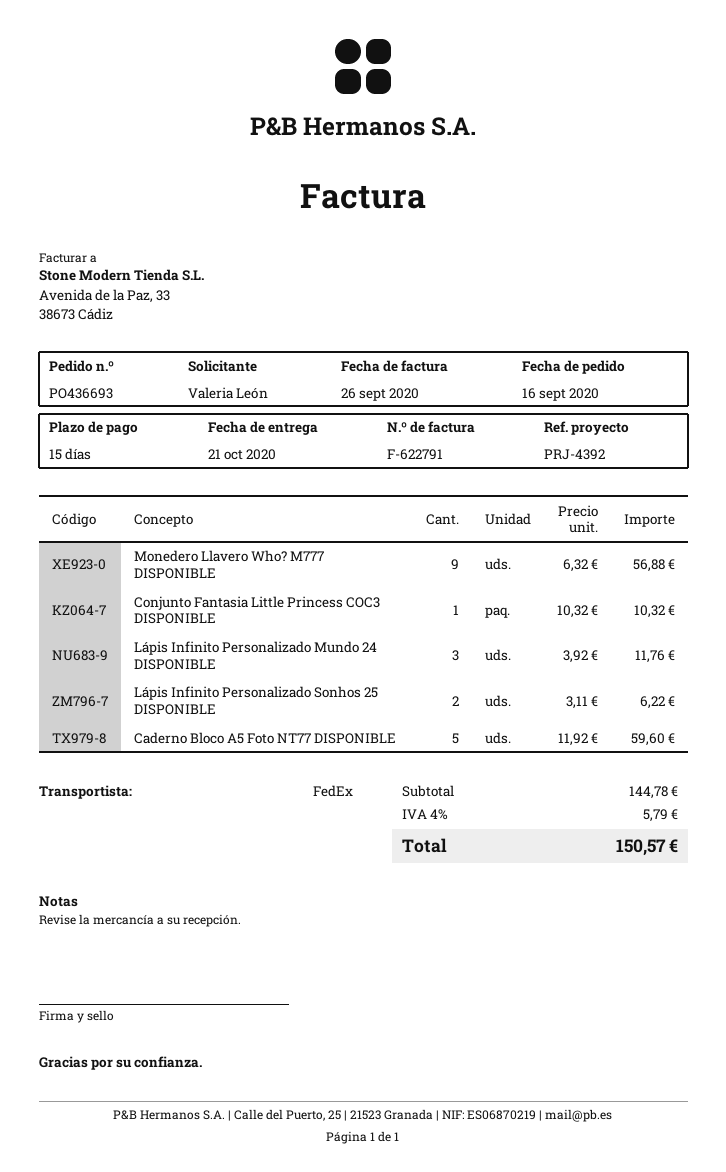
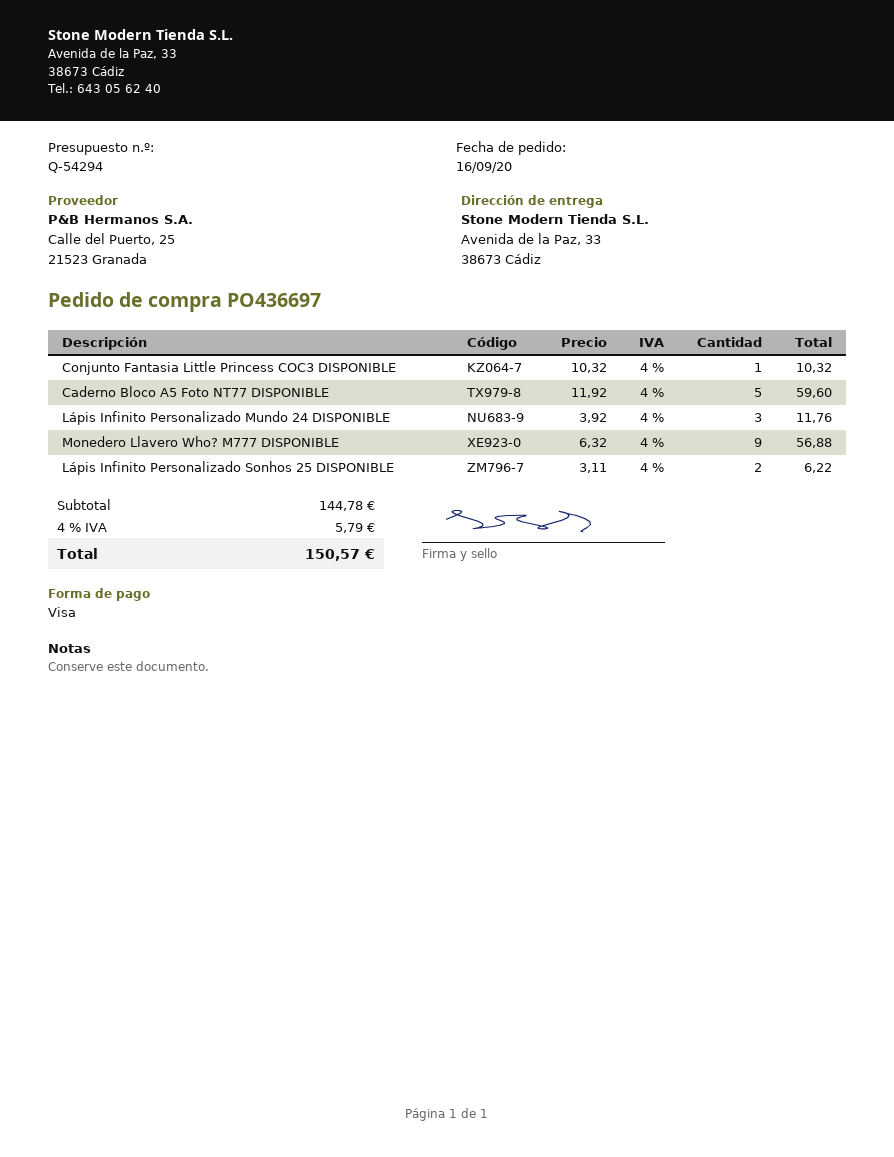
order number: PO436693 -> PO436697

